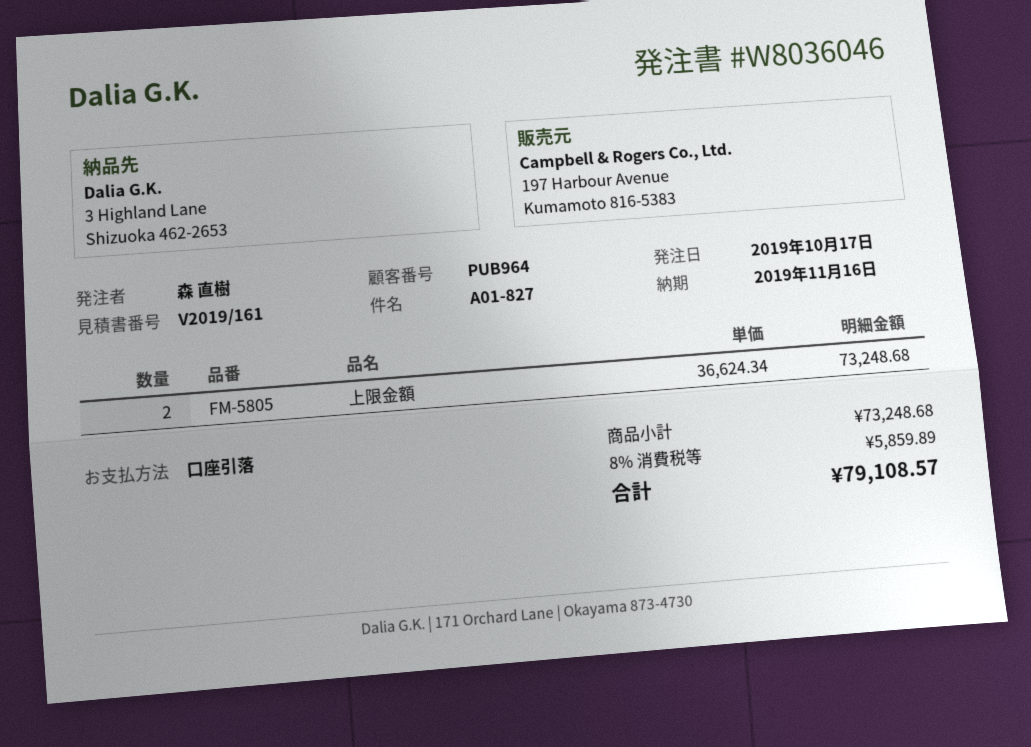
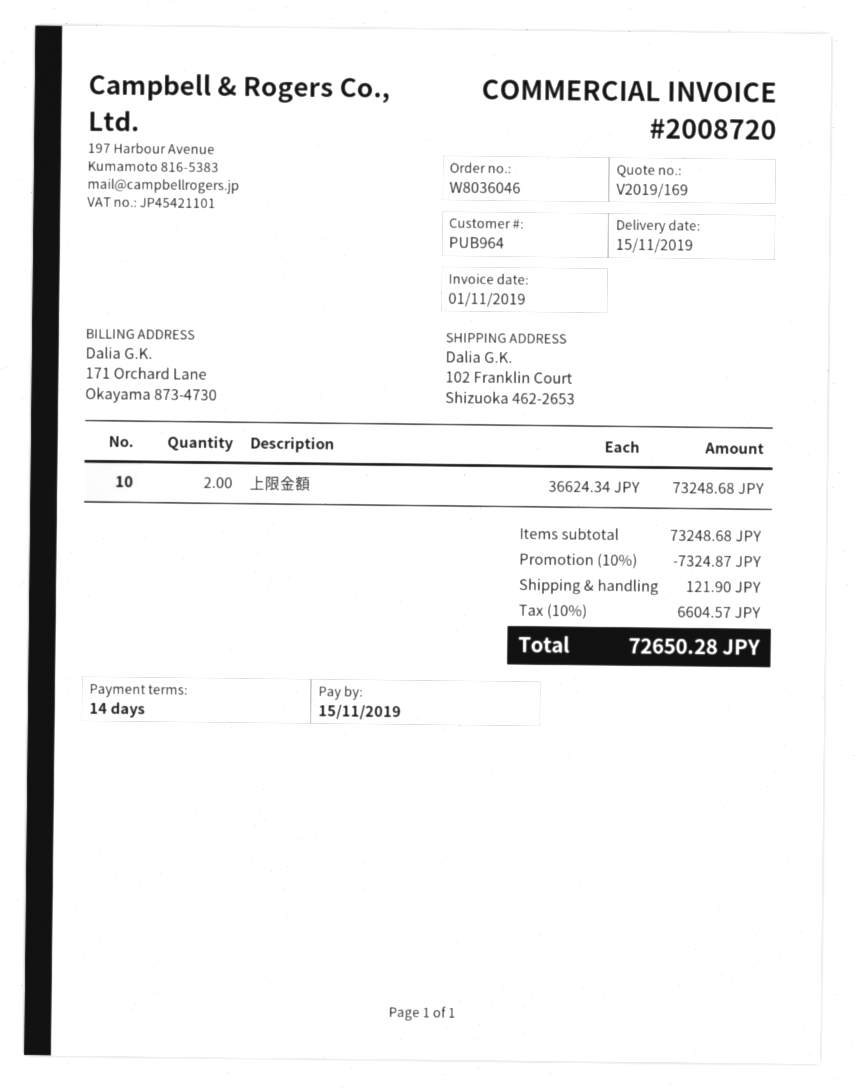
quote number: V2019/161 -> V2019/169
delivery date: 2019-11-16 -> 2019-11-15
ship to: 3 Highland Lane, Shizuoka 462-2653 -> 102 Franklin Court, Shizuoka 462-2653
discount: none -> 10% = 7324.87
shipping: none -> 121.90
tax: 8% = 5859.89 -> 10% = 6604.57
total: 79108.57 -> 72650.28

